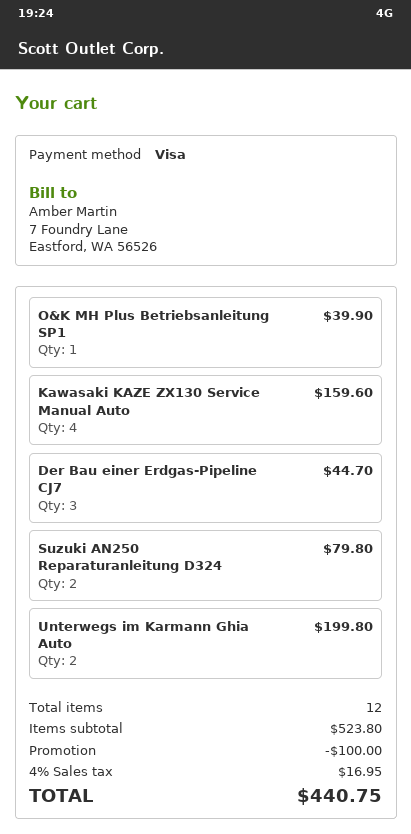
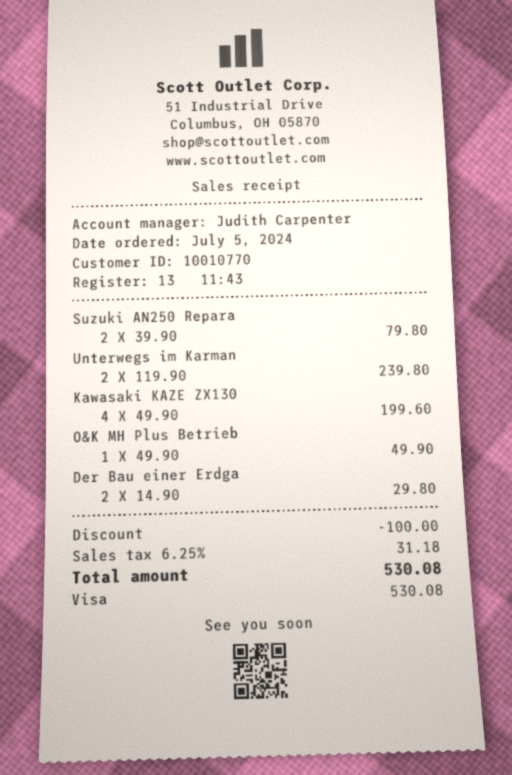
O&K MH Plus Betriebsanleitung SP1: 1 for 39.90 -> 1 for 49.90
Kawasaki KAZE ZX130 Service Manual Auto: 4 for 159.60 -> 4 for 199.60
Der Bau einer Erdgas-Pipeline CJ7: 3 for 44.70 -> 2 for 29.80
Unterwegs im Karmann Ghia Auto: 2 for 199.80 -> 2 for 239.80
tax: 4% = 16.95 -> 6.25% = 31.18
total: 440.75 -> 530.08

